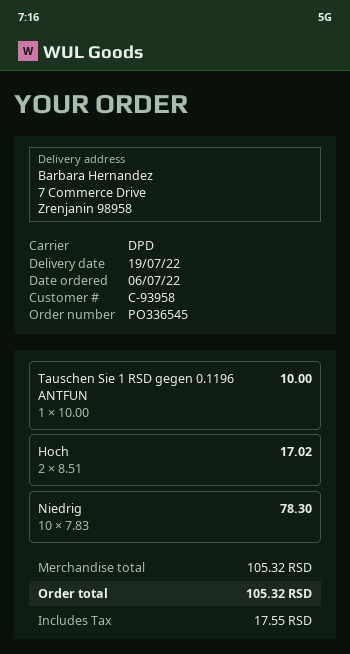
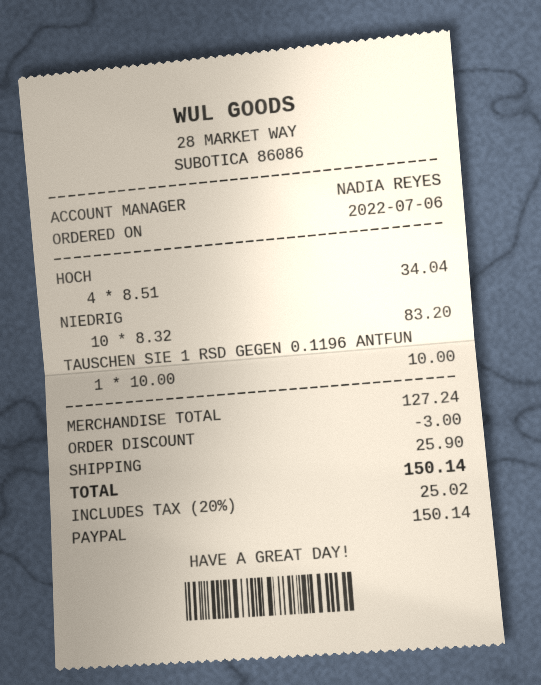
Hoch: 2 x 8.51 = 17.02 -> 4 x 8.51 = 34.04
Niedrig: 10 x 7.83 = 78.30 -> 10 x 8.32 = 83.20
subtotal: 105.32 -> 127.24
discount: none -> 3.00
shipping: none -> 25.90
tax: 17.55 -> 25.02
total: 105.32 -> 150.14

